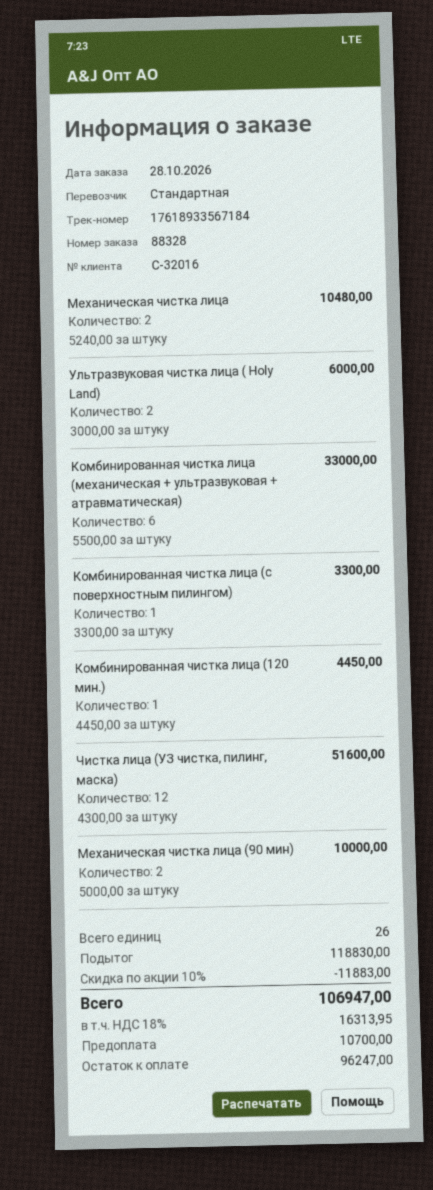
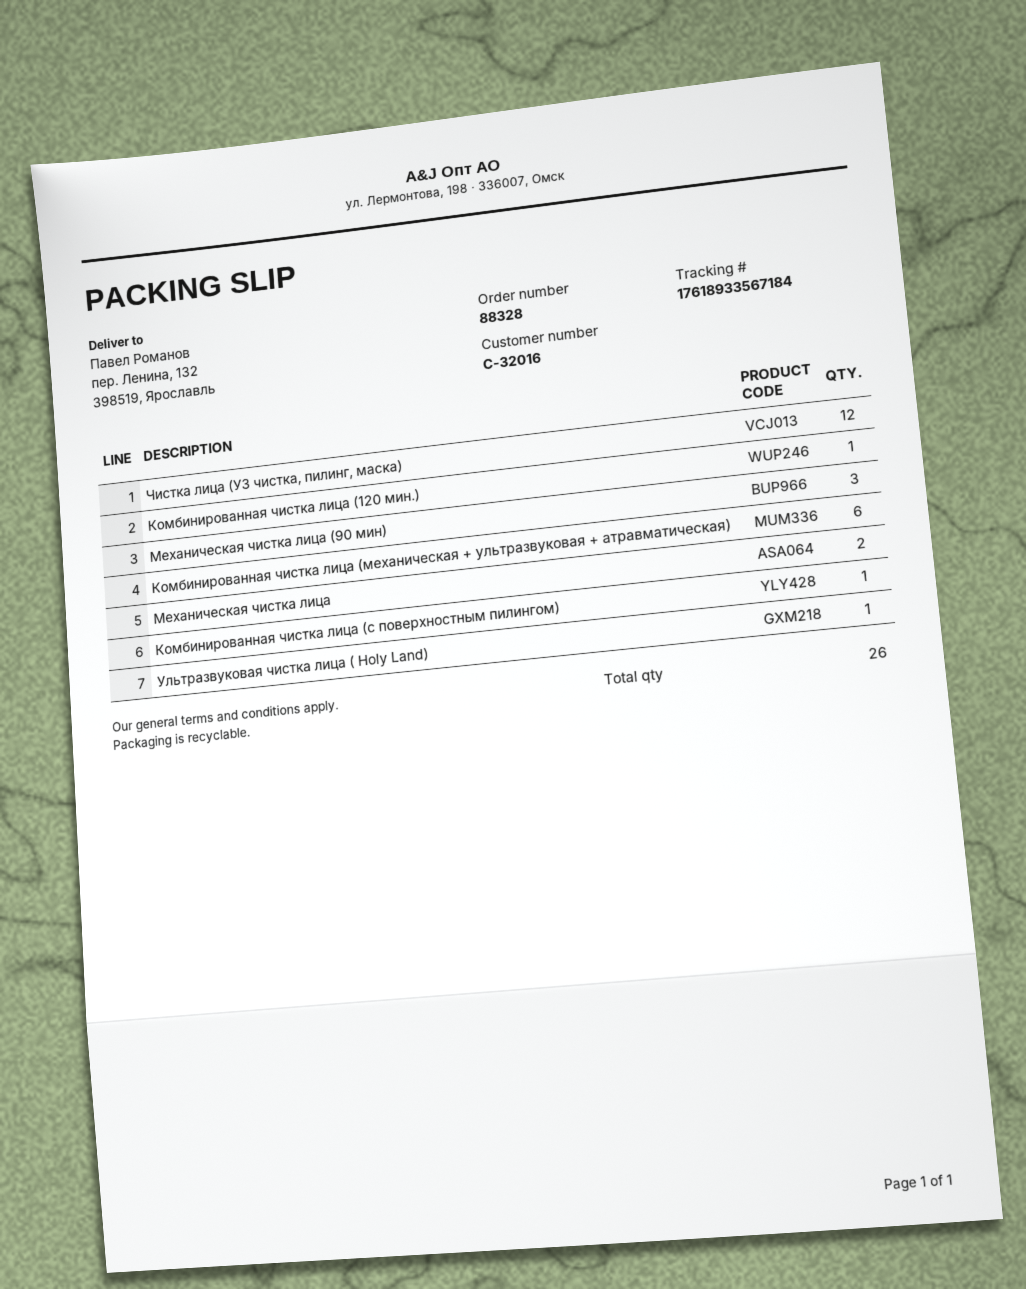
Ультразвуковая чистка лица ( Holy Land): 2 -> 1
Механическая чистка лица (90 мин): 2 -> 3

